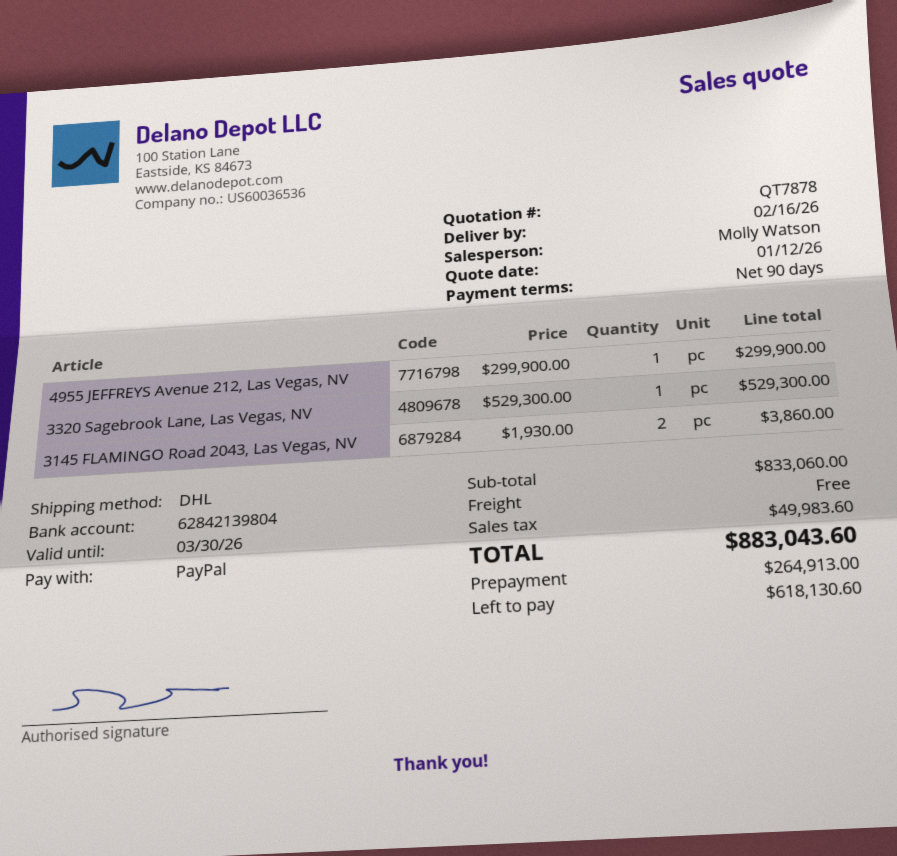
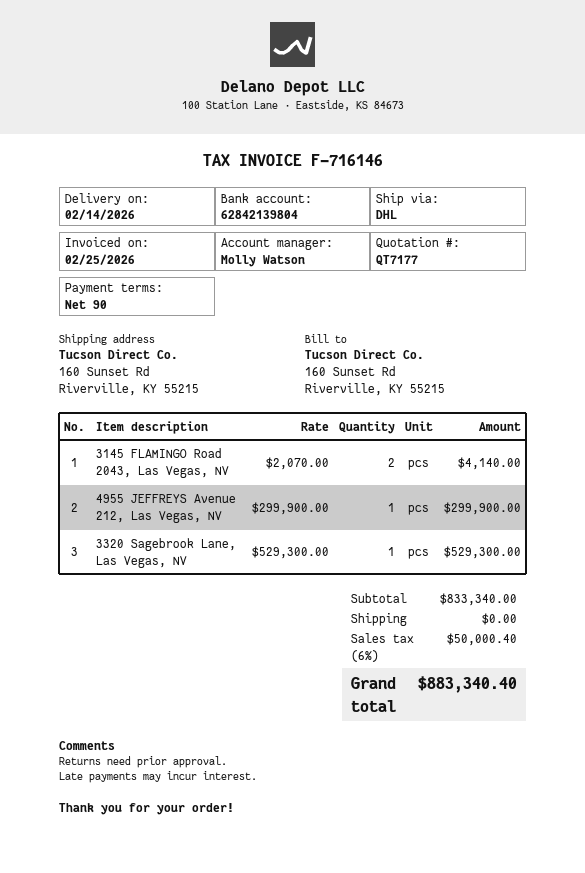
quote number: QT7878 -> QT7177
delivery date: 2026-02-16 -> 2026-02-14
3145 FLAMINGO Road 2043, Las Vegas, NV: 2 x 1930.00 = 3860.00 -> 2 x 2070.00 = 4140.00
subtotal: 833060.00 -> 833340.00
tax: 49983.60 -> 50000.40
total: 883043.60 -> 883340.40

